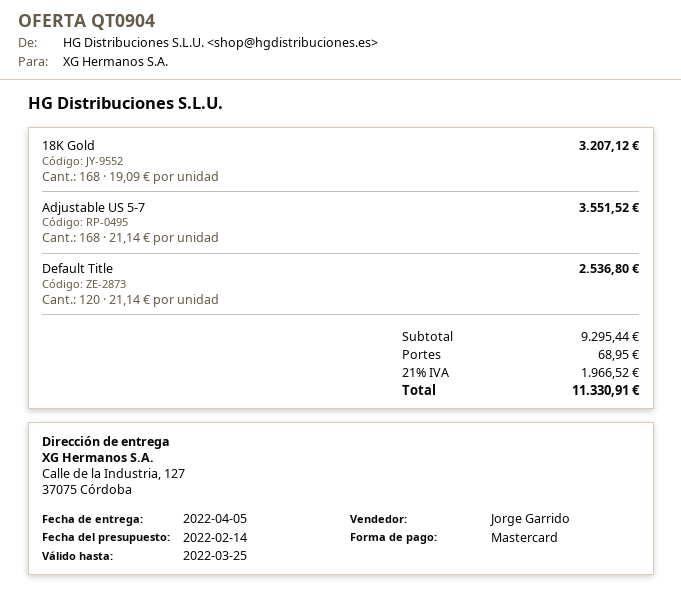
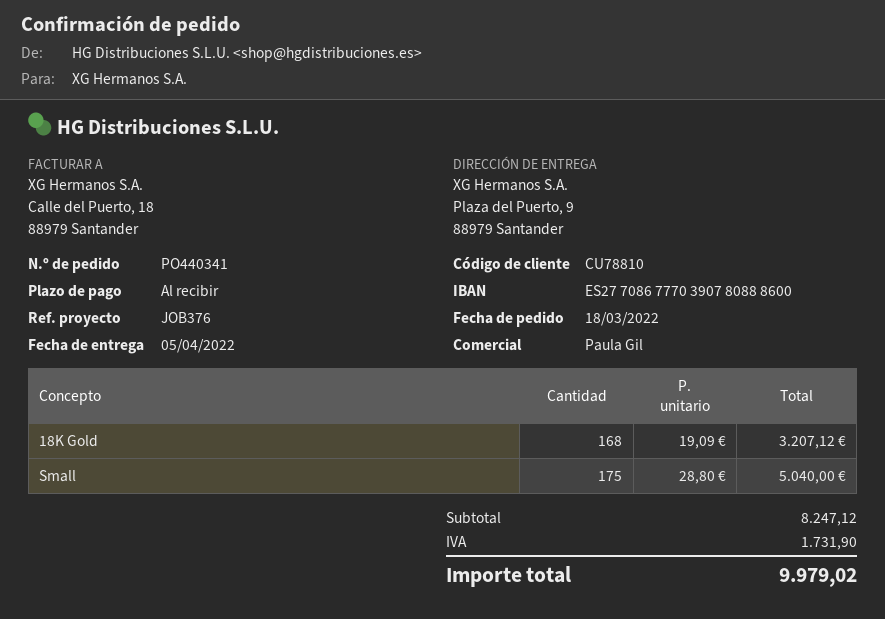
sales rep: Jorge Garrido -> Paula Gil
ship to: Calle de la Industria, 127, 37075 Córdoba -> Plaza del Puerto, 9, 88979 Santander
Adjustable US 5-7: 168 x 21.14 = 3551.52 -> none
Default Title: 120 x 21.14 = 2536.80 -> none
Small: none -> 175 x 28.80 = 5040.00
subtotal: 9295.44 -> 8247.12
shipping: 68.95 -> none
tax: 1966.52 -> 1731.90
total: 11330.91 -> 9979.02

